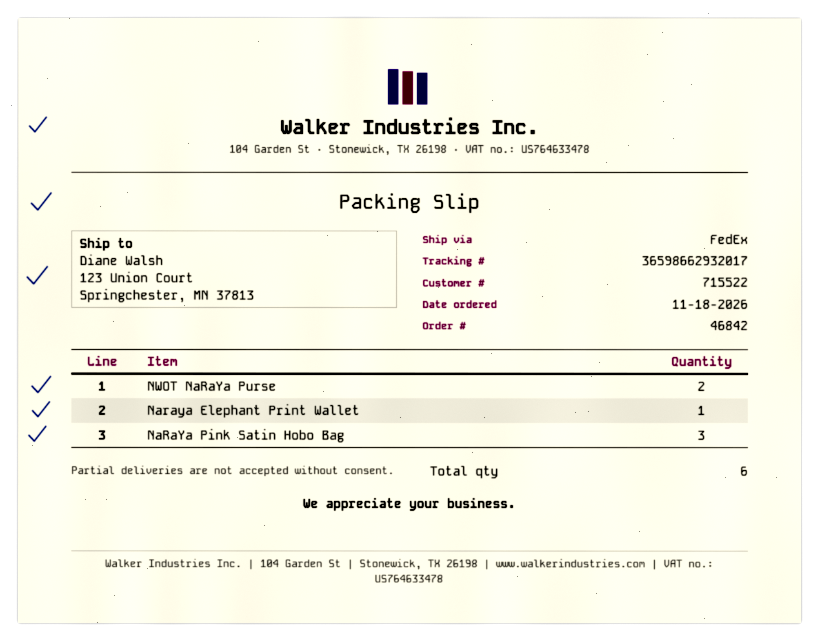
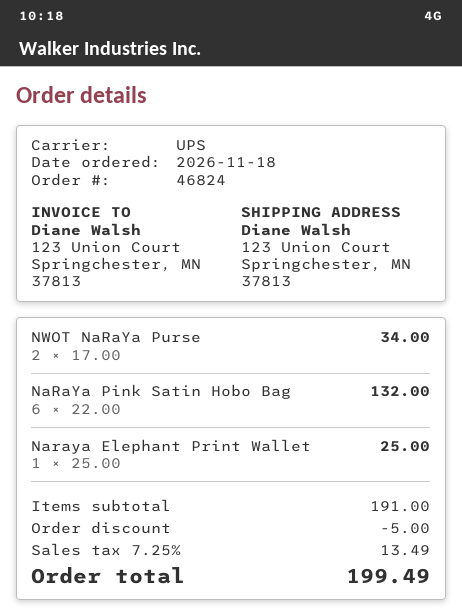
order number: 46842 -> 46824
shipping method: FedEx -> UPS
NaRaYa Pink Satin Hobo Bag: 3 -> 6

